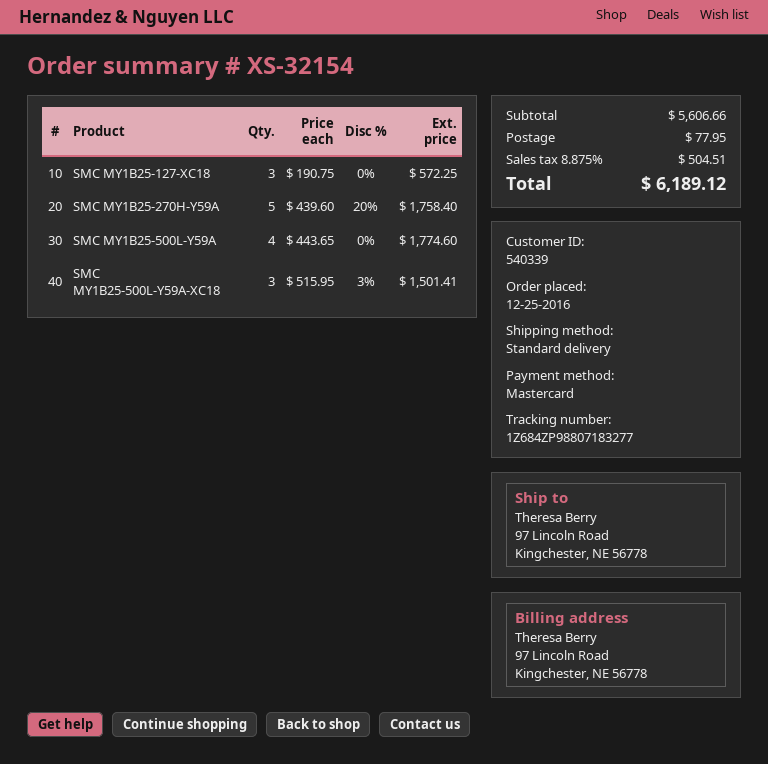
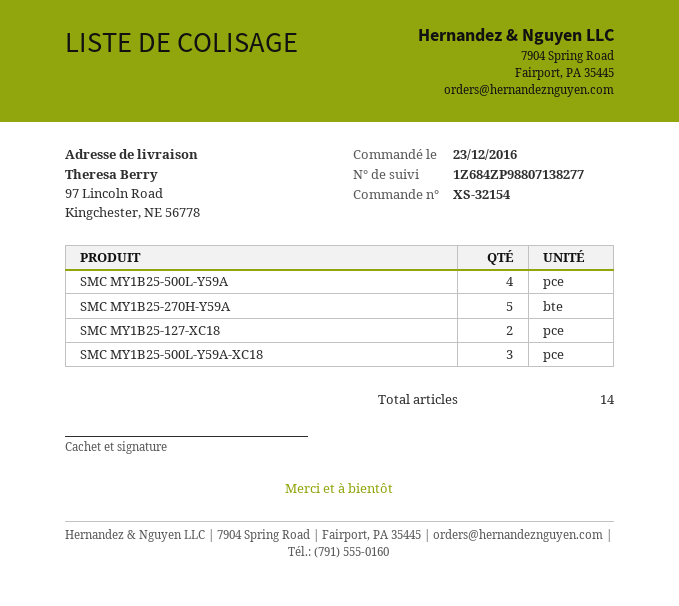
order date: 2016-12-25 -> 2016-12-23
tracking number: 1Z684ZP98807183277 -> 1Z684ZP98807138277
SMC MY1B25-127-XC18: 3 -> 2

